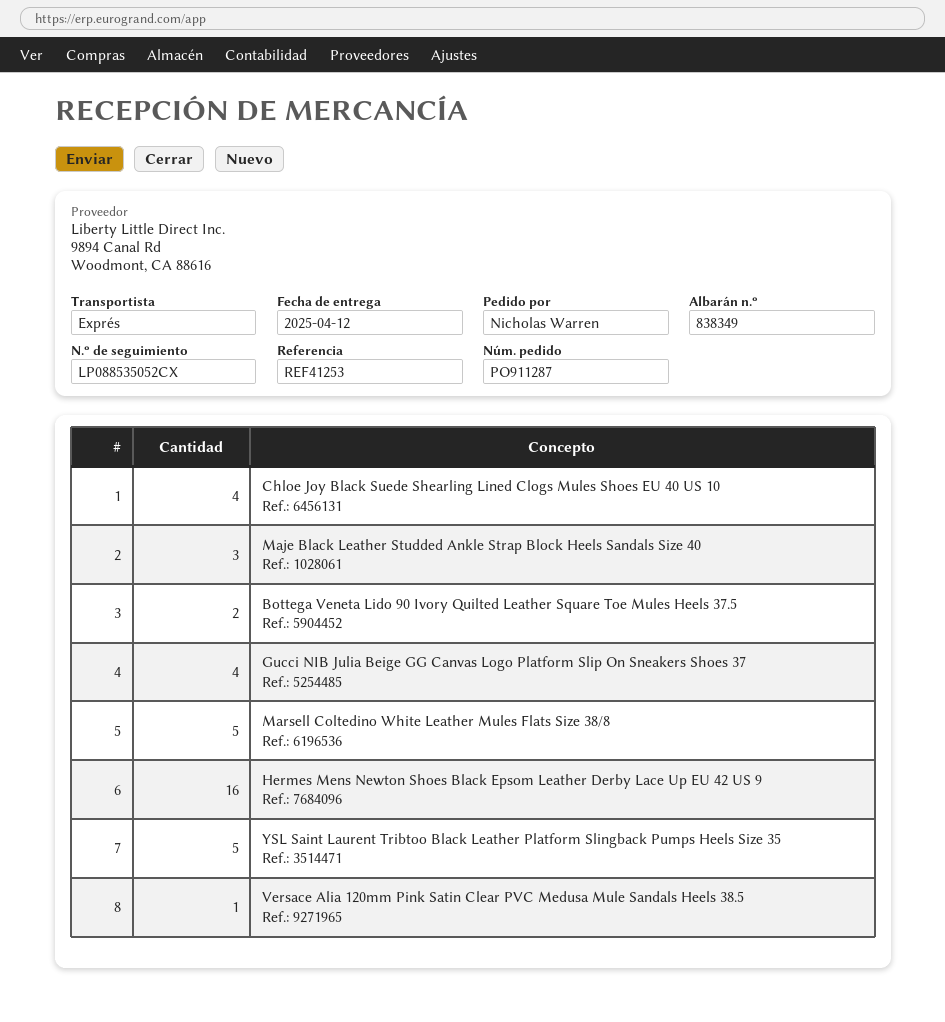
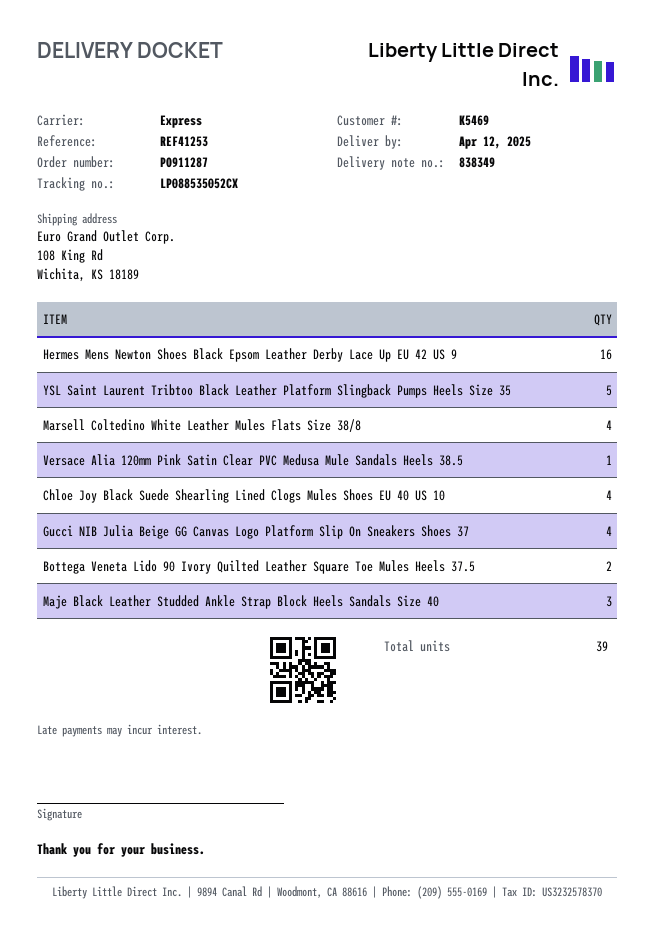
Marsell Coltedino White Leather Mules Flats Size 38/8: 5 -> 4

